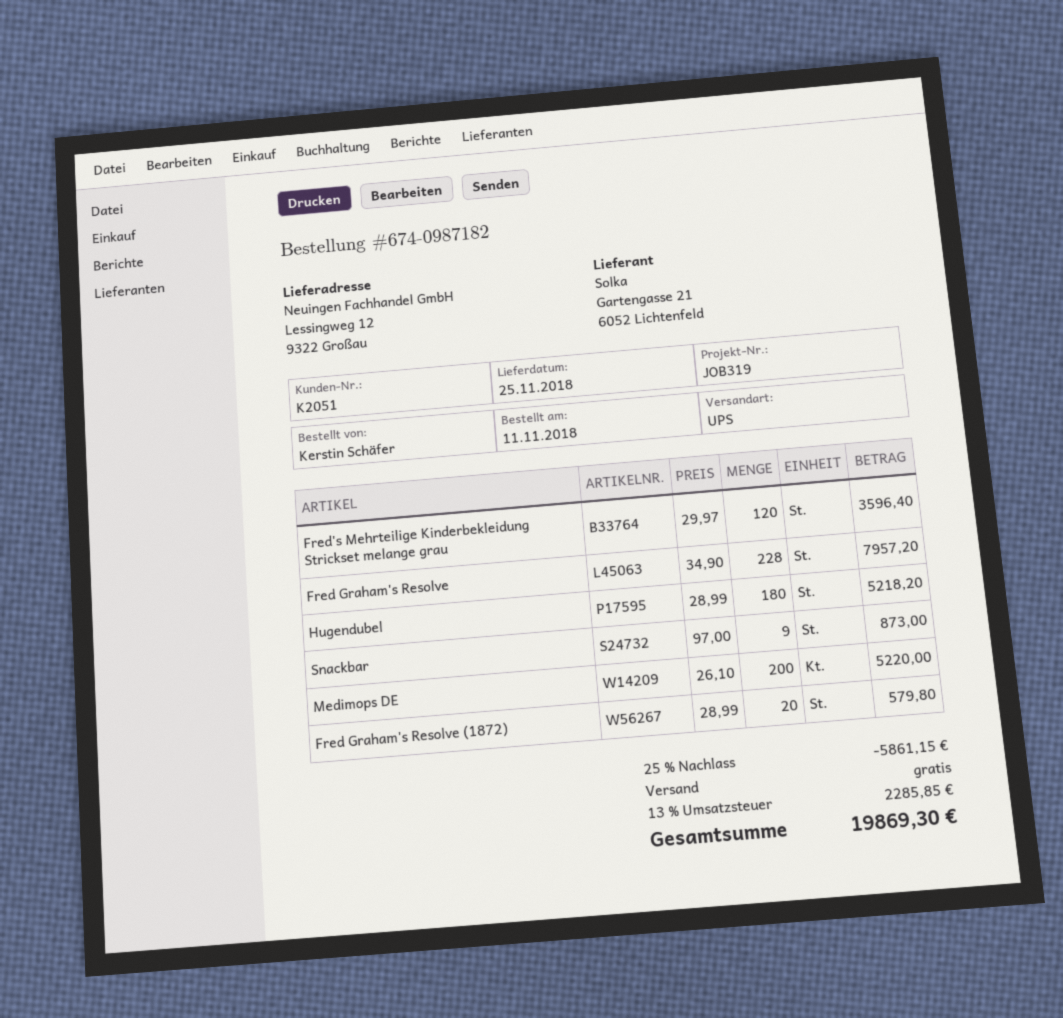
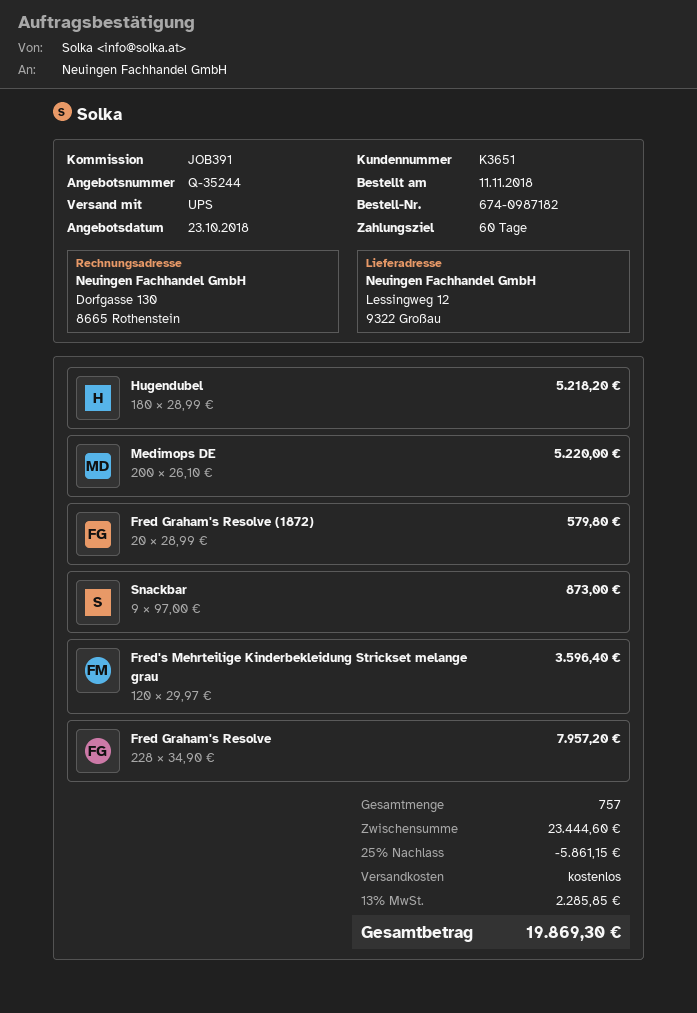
customer number: K2051 -> K3651
reference: JOB319 -> JOB391

